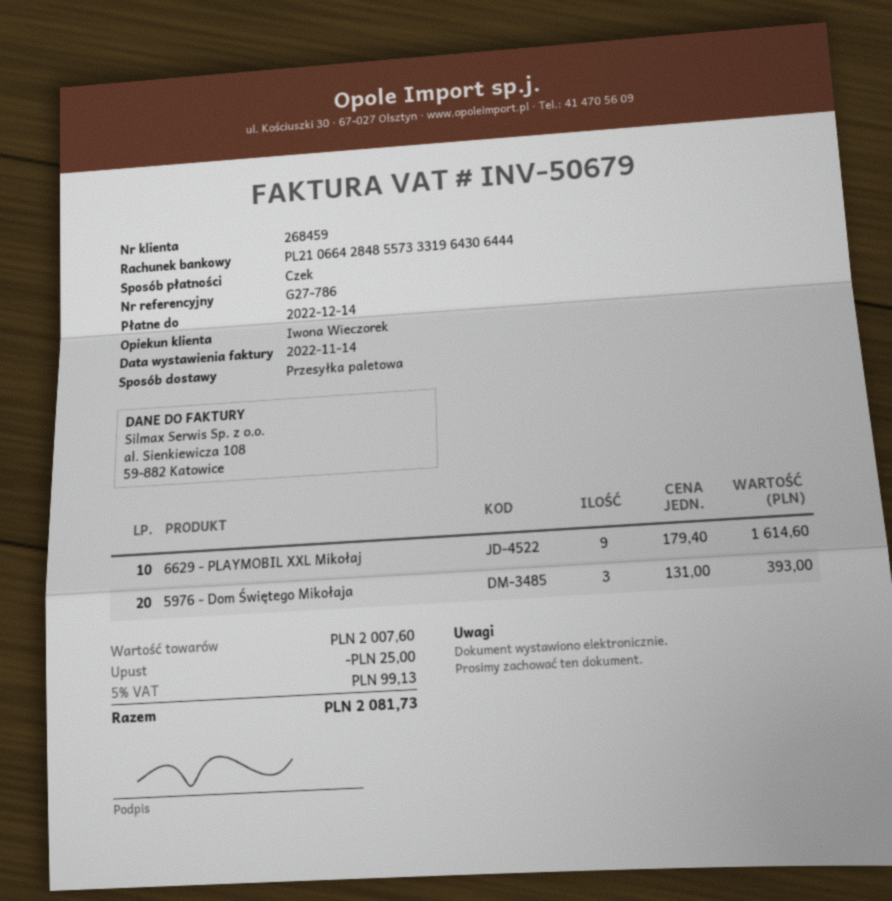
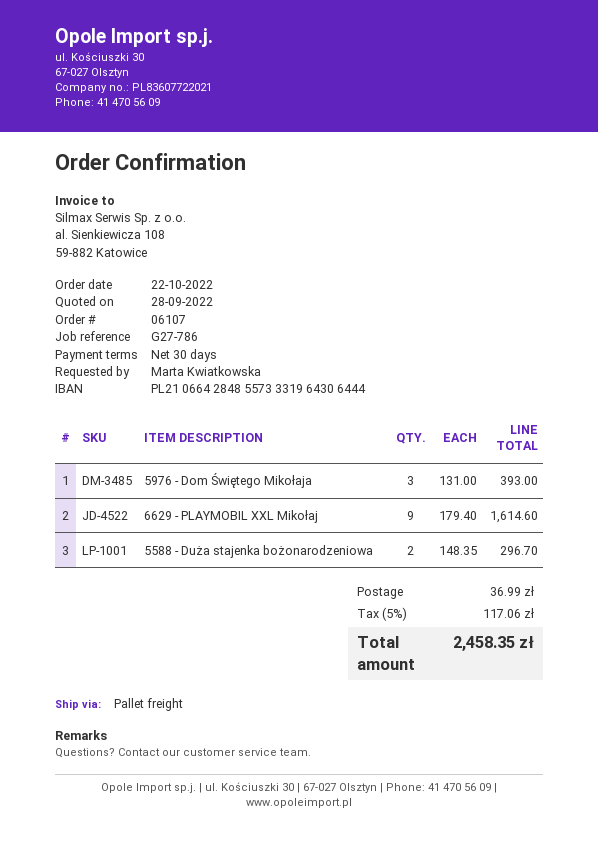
5588 - Duża stajenka bożonarodzeniowa: none -> 2 x 148.35 = 296.70
discount: 25.00 -> none
shipping: none -> 36.99
tax: 5% = 99.13 -> 5% = 117.06
total: 2081.73 -> 2458.35

